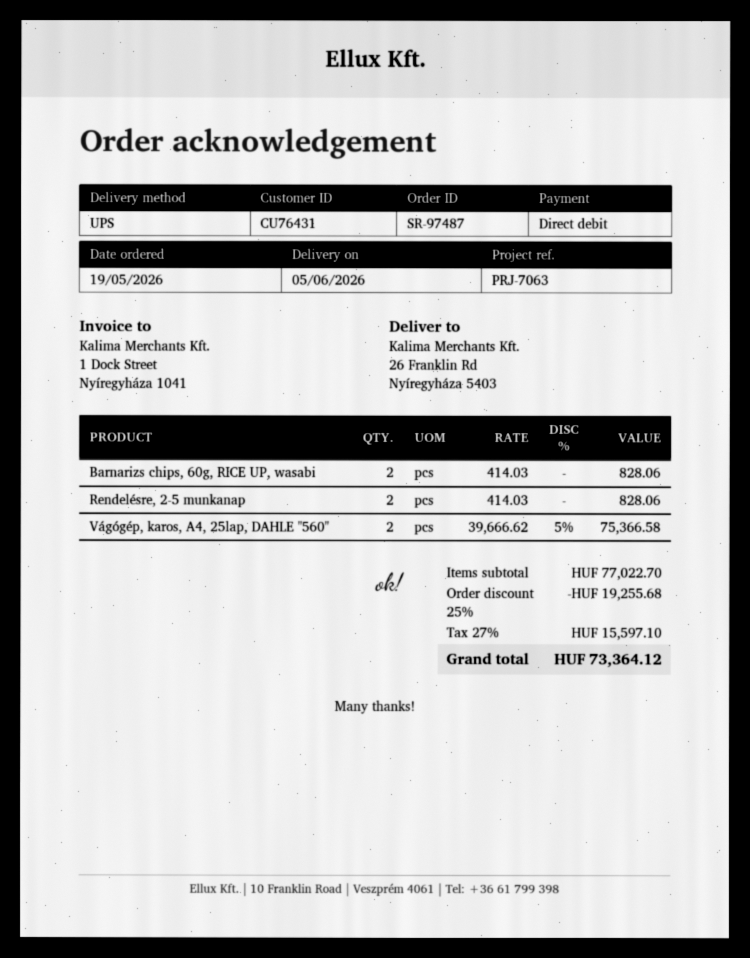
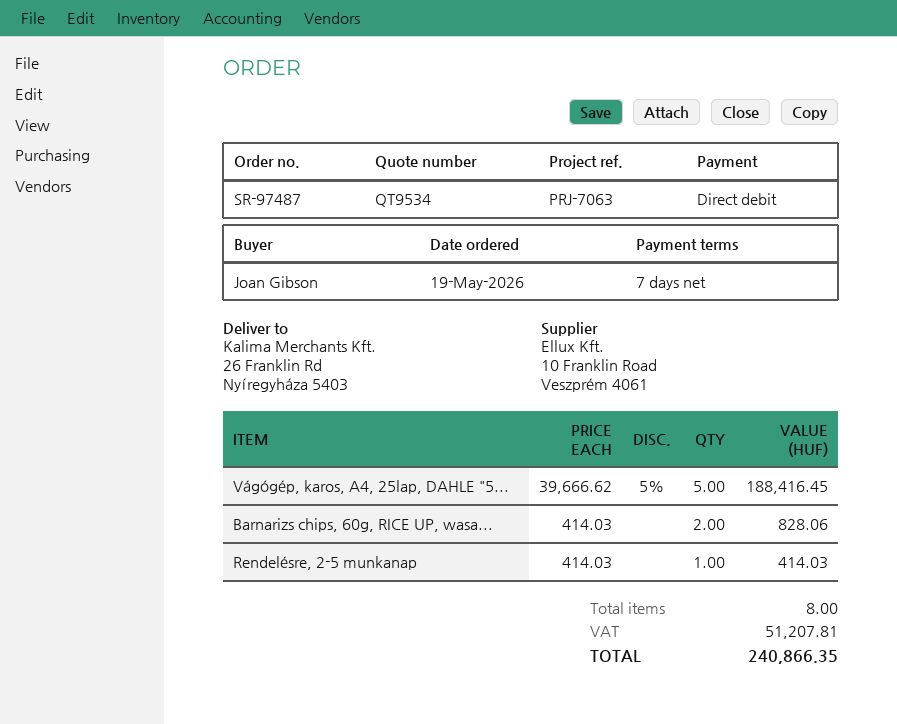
Rendelésre, 2-5 munkanap: 2 x 414.03 = 828.06 -> 1 x 414.03 = 414.03
Vágógép, karos, A4, 25lap, DAHLE "560": 2 x 39666.62 - 5% = 75366.58 -> 5 x 39666.62 - 5% = 188416.45
discount: 25% = 19255.68 -> none
tax: 15597.10 -> 51207.81
total: 73364.12 -> 240866.35

